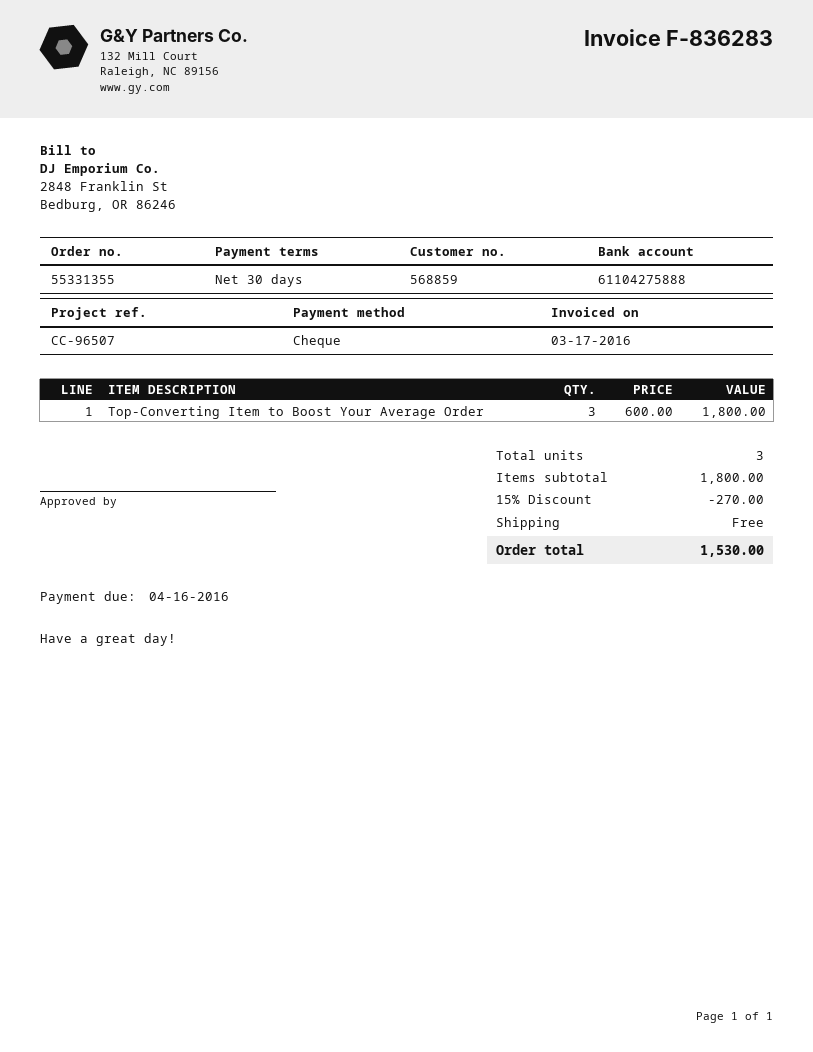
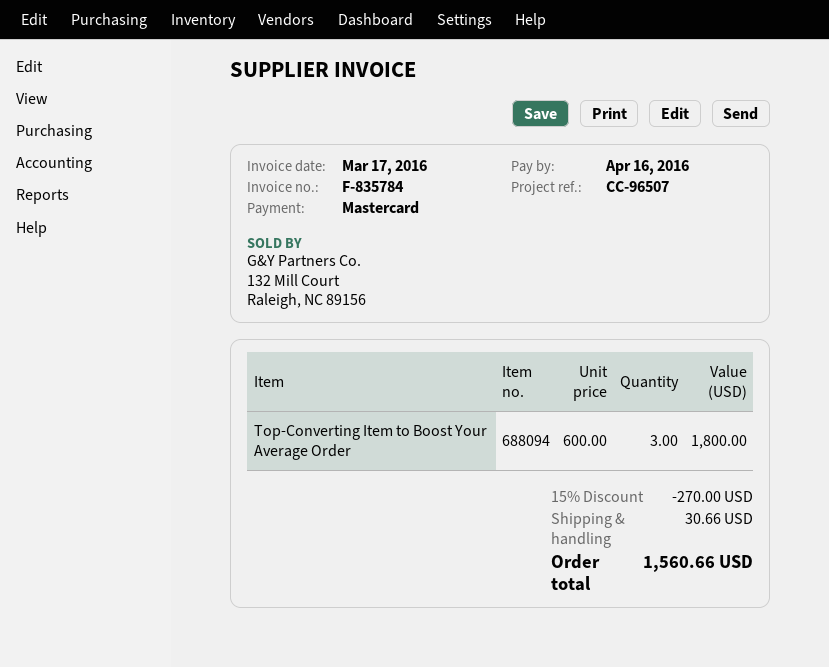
invoice number: F-836283 -> F-835784
payment method: cheque -> Mastercard
shipping: 0.00 -> 30.66
total: 1530.00 -> 1560.66

